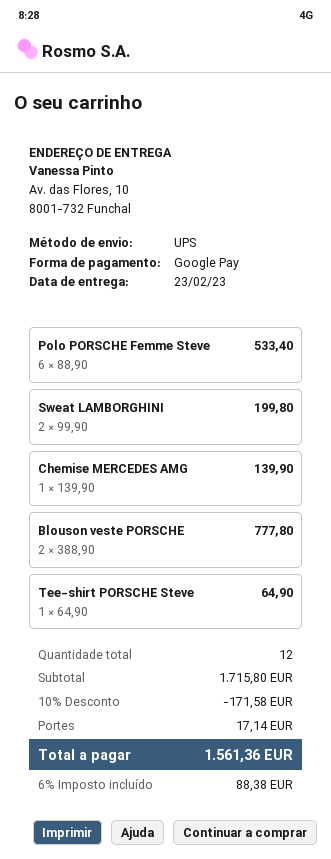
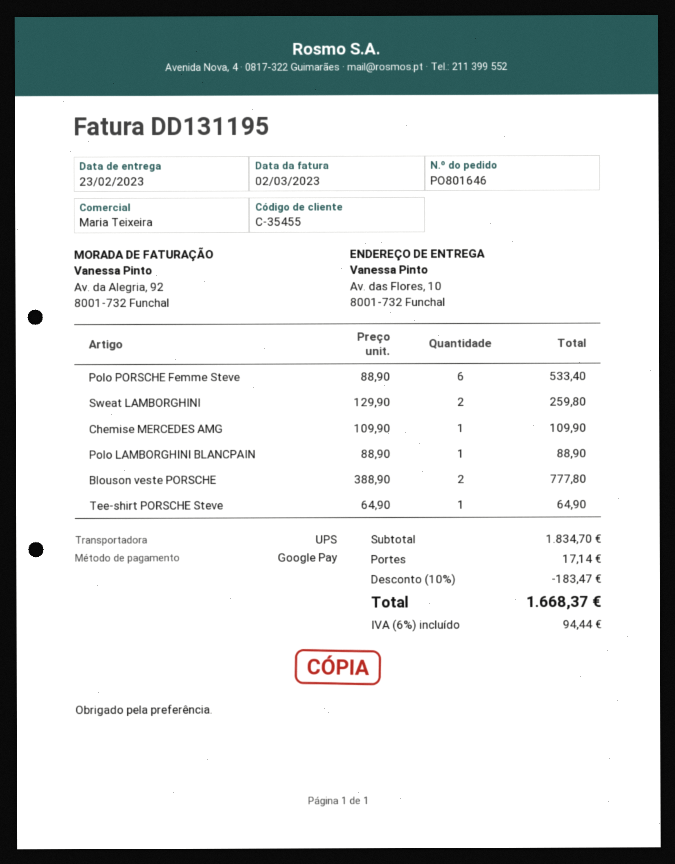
Sweat LAMBORGHINI: 2 x 99.90 = 199.80 -> 2 x 129.90 = 259.80
Chemise MERCEDES AMG: 1 x 139.90 = 139.90 -> 1 x 109.90 = 109.90
Polo LAMBORGHINI BLANCPAIN: none -> 1 x 88.90 = 88.90
subtotal: 1715.80 -> 1834.70
discount: 10% = 171.58 -> 10% = 183.47
tax: 6% = 88.38 -> 6% = 94.44
total: 1561.36 -> 1668.37

